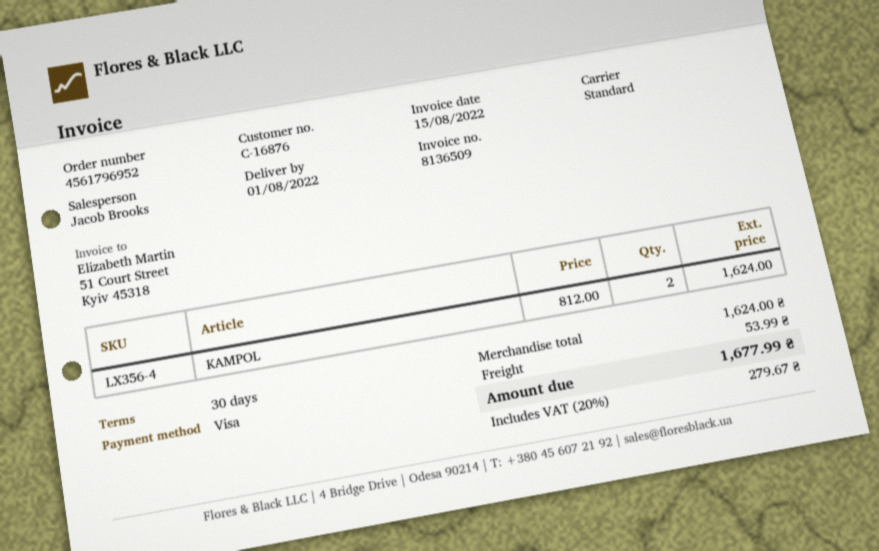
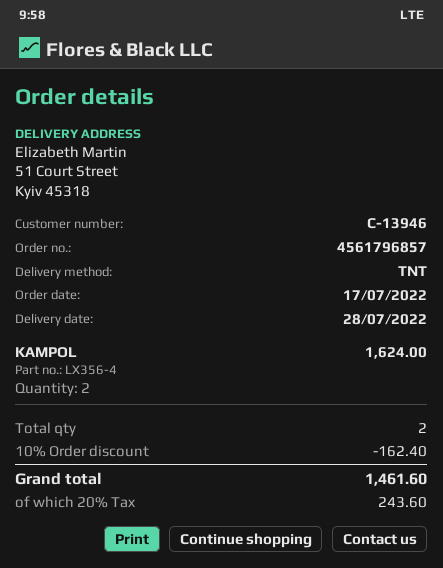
order number: 4561796952 -> 4561796857
delivery date: 2022-08-01 -> 2022-07-28
customer number: C-16876 -> C-13946
shipping method: standard -> TNT
discount: none -> 10% = 162.40
shipping: 53.99 -> none
tax: 20% = 279.67 -> 20% = 243.60
total: 1677.99 -> 1461.60

